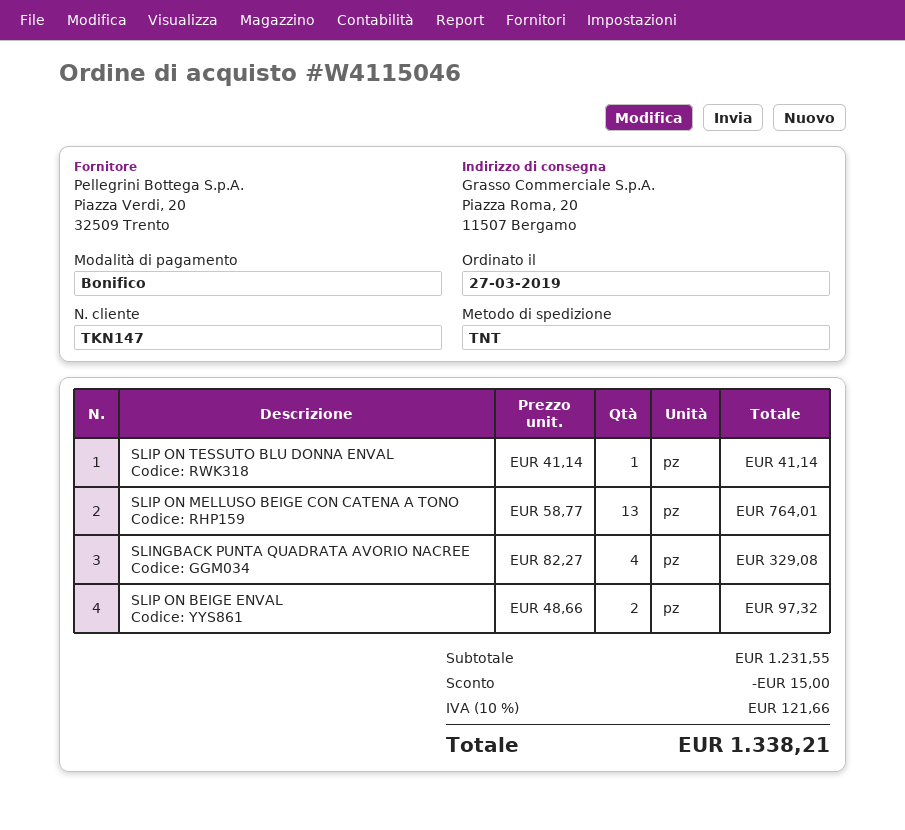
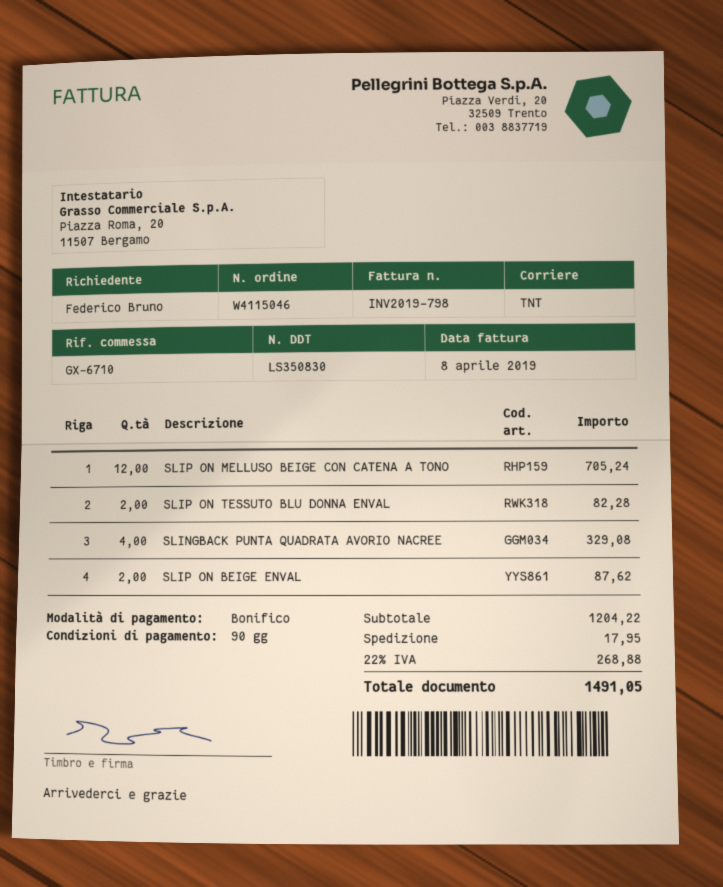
SLIP ON TESSUTO BLU DONNA ENVAL: 1 for 41.14 -> 2 for 82.28
SLIP ON MELLUSO BEIGE CON CATENA A TONO: 13 for 764.01 -> 12 for 705.24
SLIP ON BEIGE ENVAL: 2 for 97.32 -> 2 for 87.62
subtotal: 1231.55 -> 1204.22
discount: 15.00 -> none
shipping: none -> 17.95
tax: 10% = 121.66 -> 22% = 268.88
total: 1338.21 -> 1491.05

